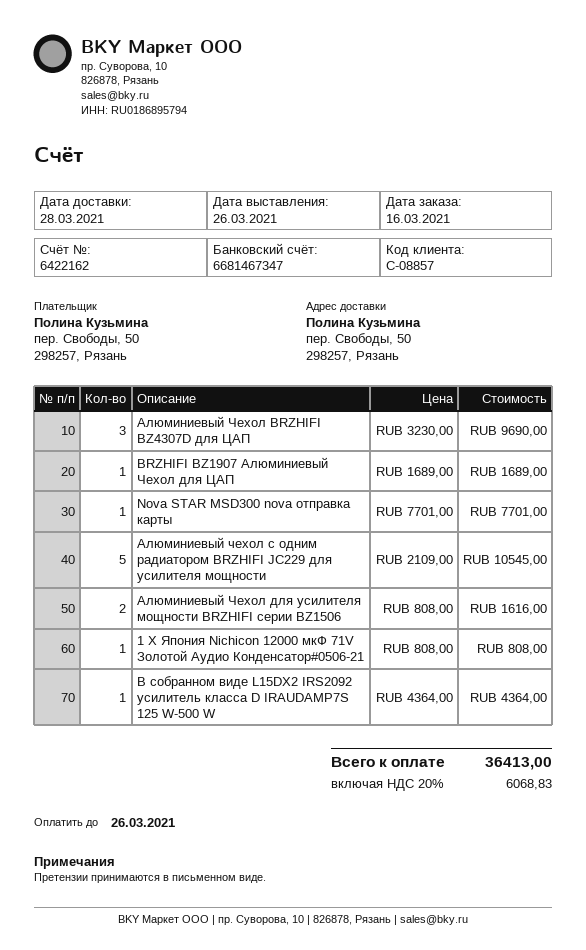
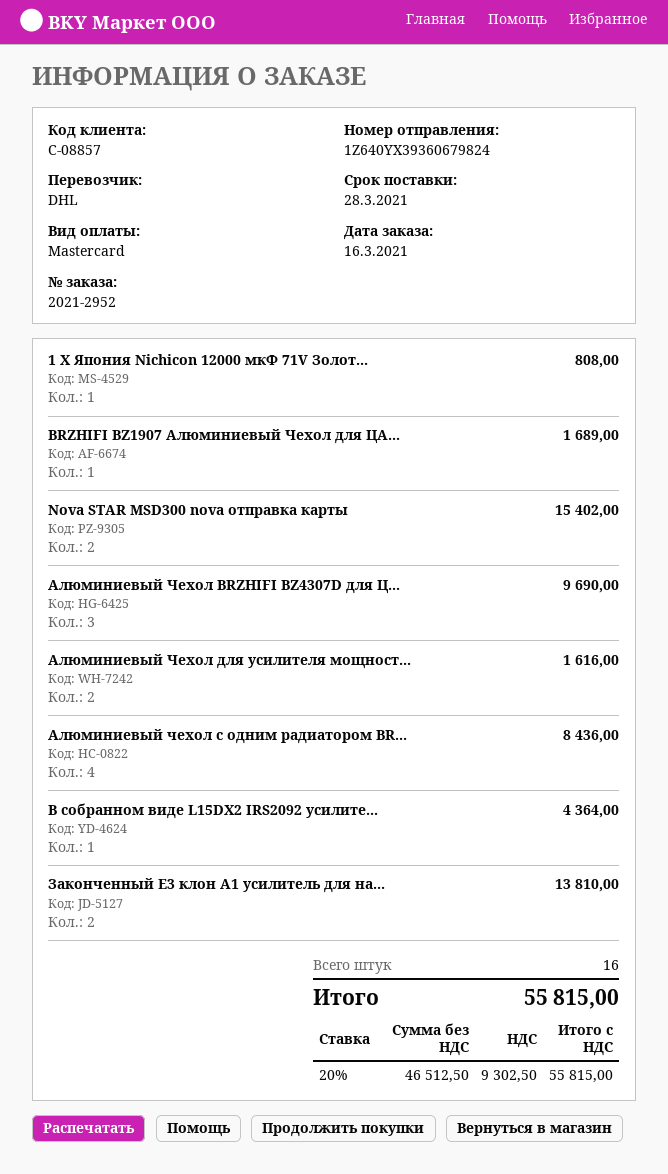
Nova STAR MSD300 nova отправка карты: 1 for 7701.00 -> 2 for 15402.00
Алюминиевый чехол с одним радиатором BRZHIFI JC229 для усилителя мощности: 5 for 10545.00 -> 4 for 8436.00
Законченный E3 клон A1 усилитель для на...: none -> 2 for 13810.00
tax: 20% = 6068.83 -> 20% = 9302.50
total: 36413.00 -> 55815.00

